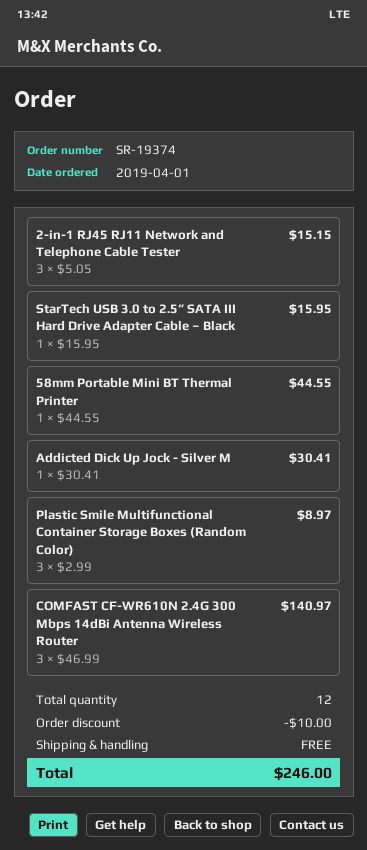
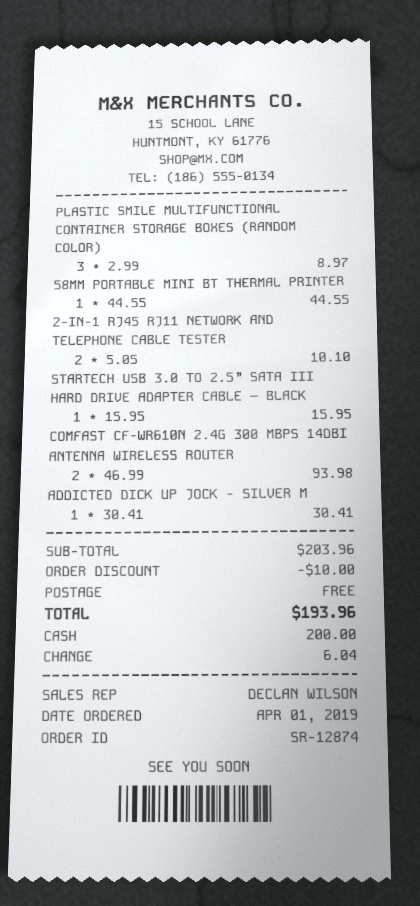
order number: SR-19374 -> SR-12874
2-in-1 RJ45 RJ11 Network and Telephone Cable Tester: 3 x 5.05 = 15.15 -> 2 x 5.05 = 10.10
COMFAST CF-WR610N 2.4G 300 Mbps 14dBi Antenna Wireless Router: 3 x 46.99 = 140.97 -> 2 x 46.99 = 93.98
total: 246.00 -> 193.96

